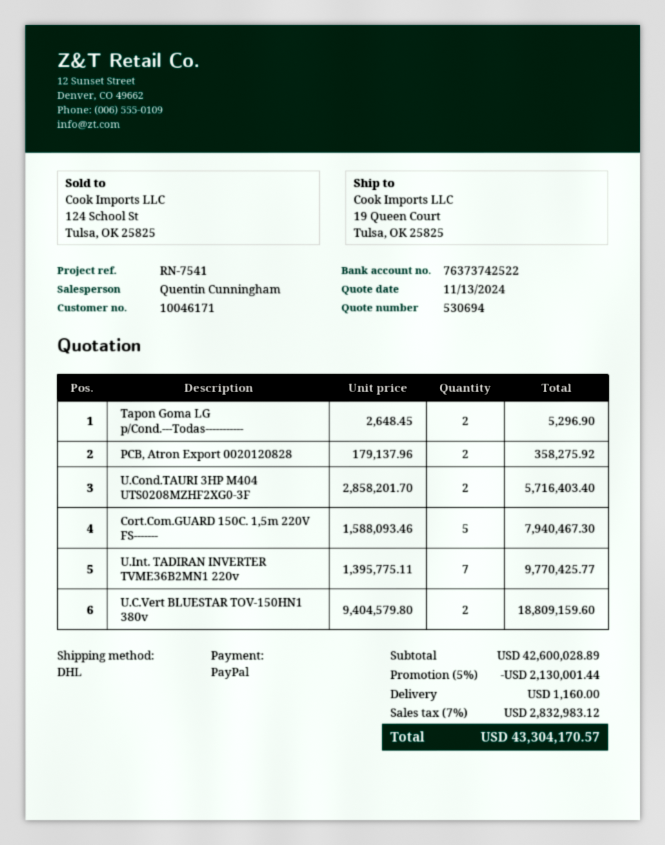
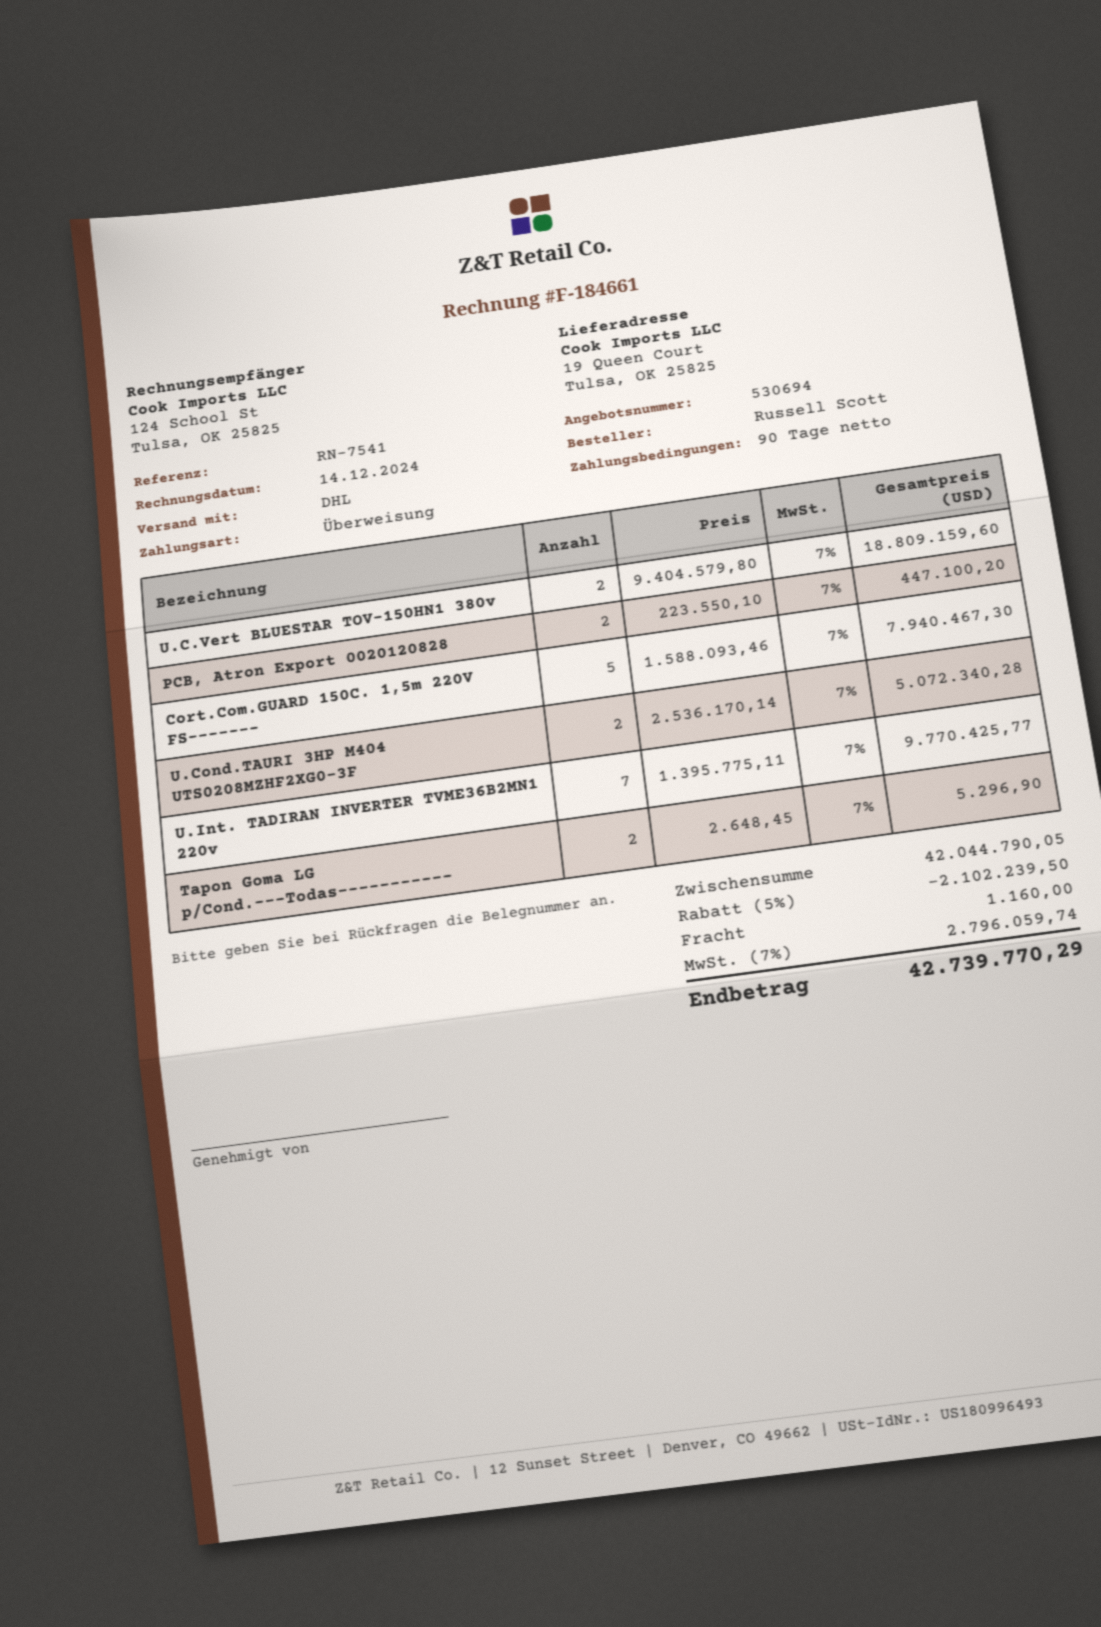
payment method: PayPal -> bank transfer
PCB, Atron Export 0020120828: 2 x 179137.96 = 358275.92 -> 2 x 223550.10 = 447100.20
U.Cond.TAURI 3HP M404 UTS0208MZHF2XG0-3F: 2 x 2858201.70 = 5716403.40 -> 2 x 2536170.14 = 5072340.28
subtotal: 42600028.89 -> 42044790.05
discount: 5% = 2130001.44 -> 5% = 2102239.50
tax: 7% = 2832983.12 -> 7% = 2796059.74
total: 43304170.57 -> 42739770.29

